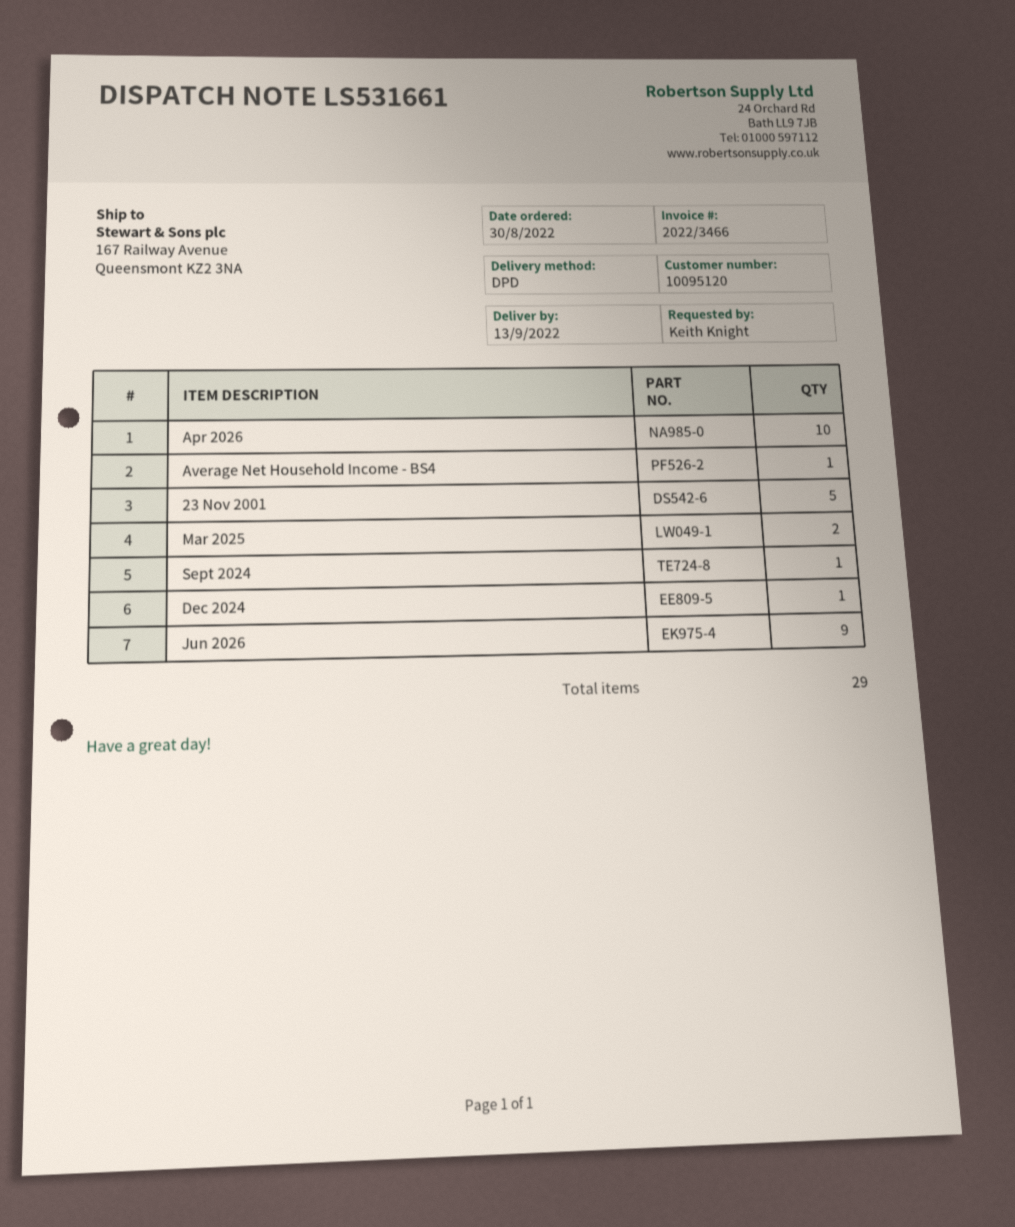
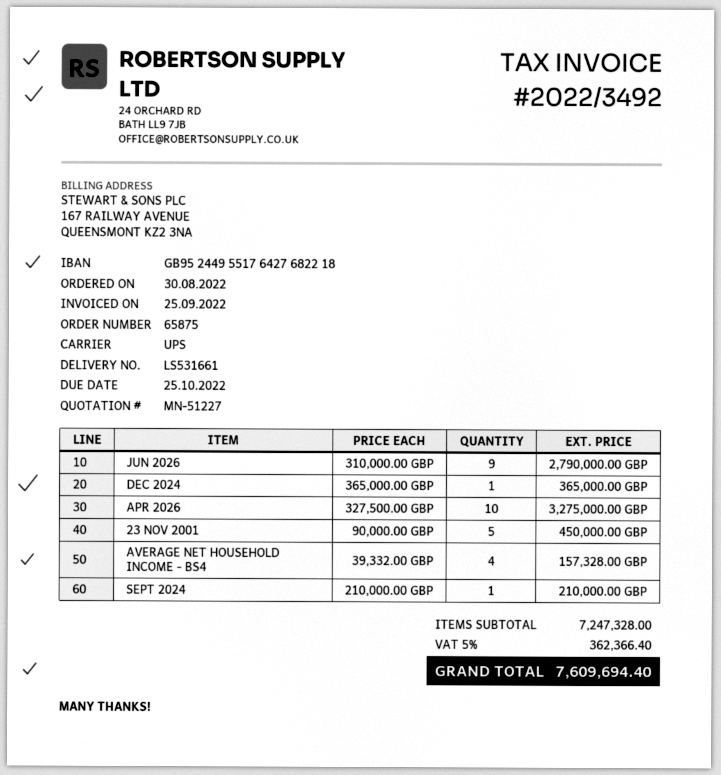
invoice number: 2022/3466 -> 2022/3492
shipping method: DPD -> UPS
Average Net Household Income - BS4: 1 -> 4
Mar 2025: 2 -> none

